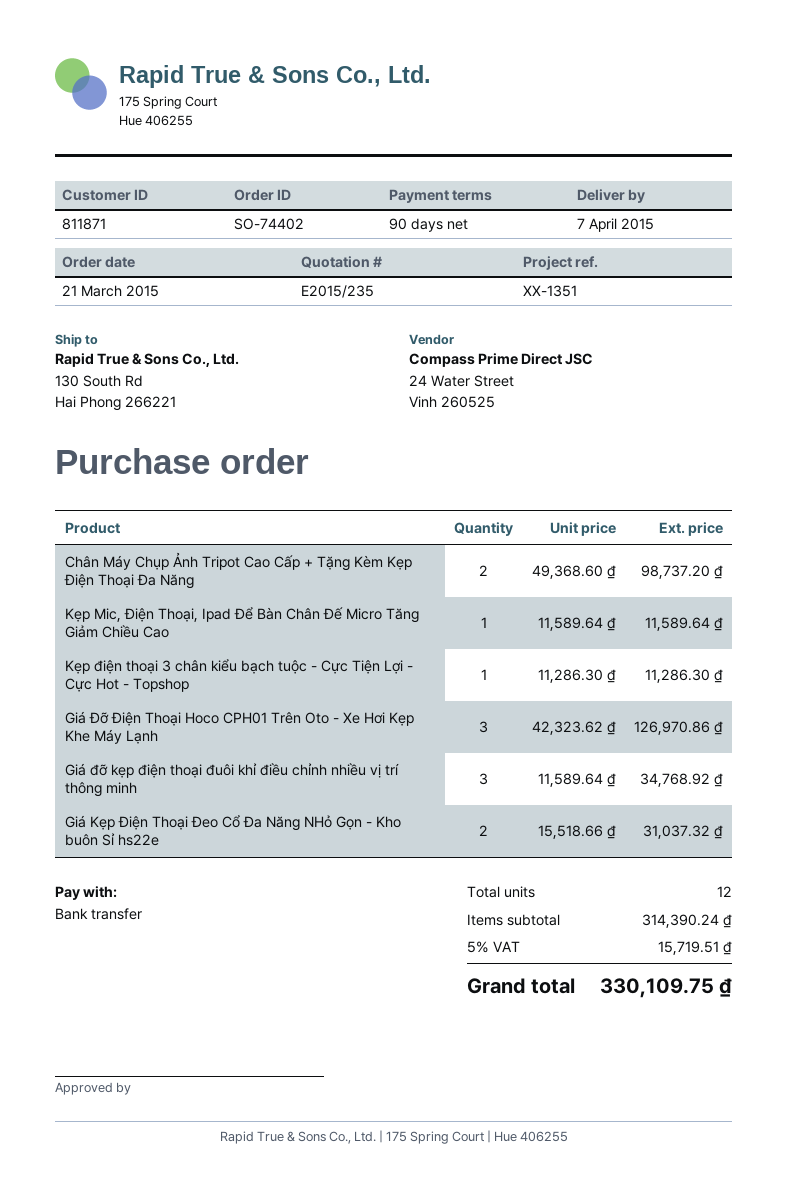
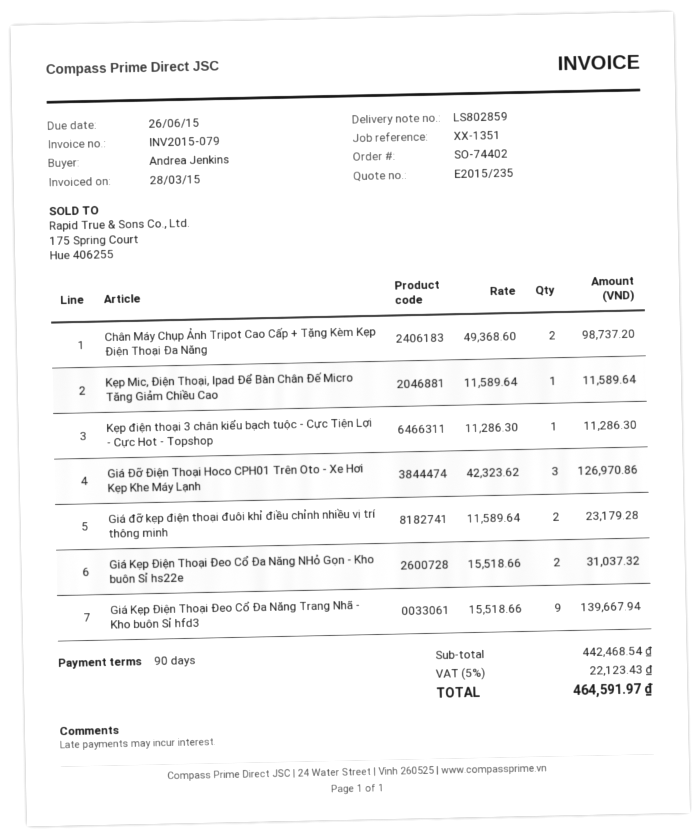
Giá đỡ kẹp điện thoại đuôi khỉ điều chỉnh nhiều vị trí thông minh: 3 x 11589.64 = 34768.92 -> 2 x 11589.64 = 23179.28
Giá Kẹp Điện Thoại Đeo Cổ Đa Năng Trang Nhã - Kho buôn Sỉ hfd3: none -> 9 x 15518.66 = 139667.94
subtotal: 314390.24 -> 442468.54
tax: 5% = 15719.51 -> 5% = 22123.43
total: 330109.75 -> 464591.97

